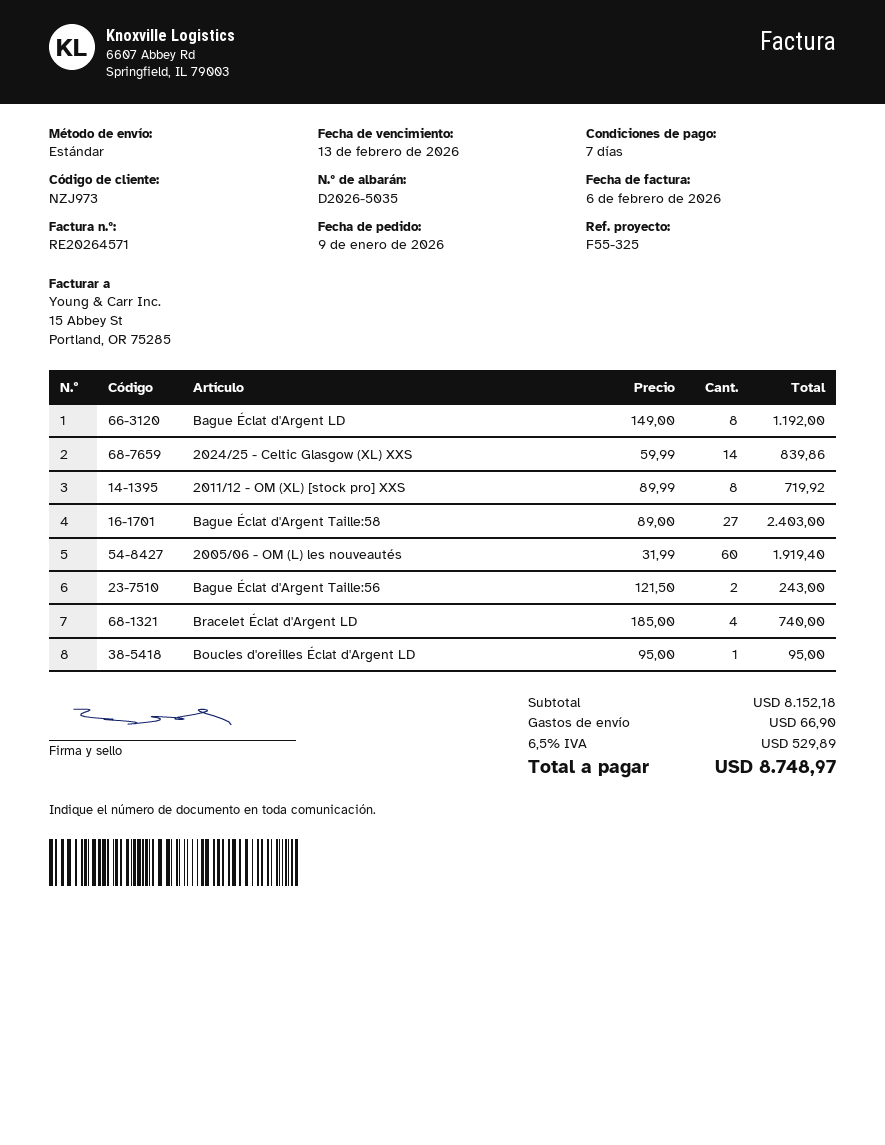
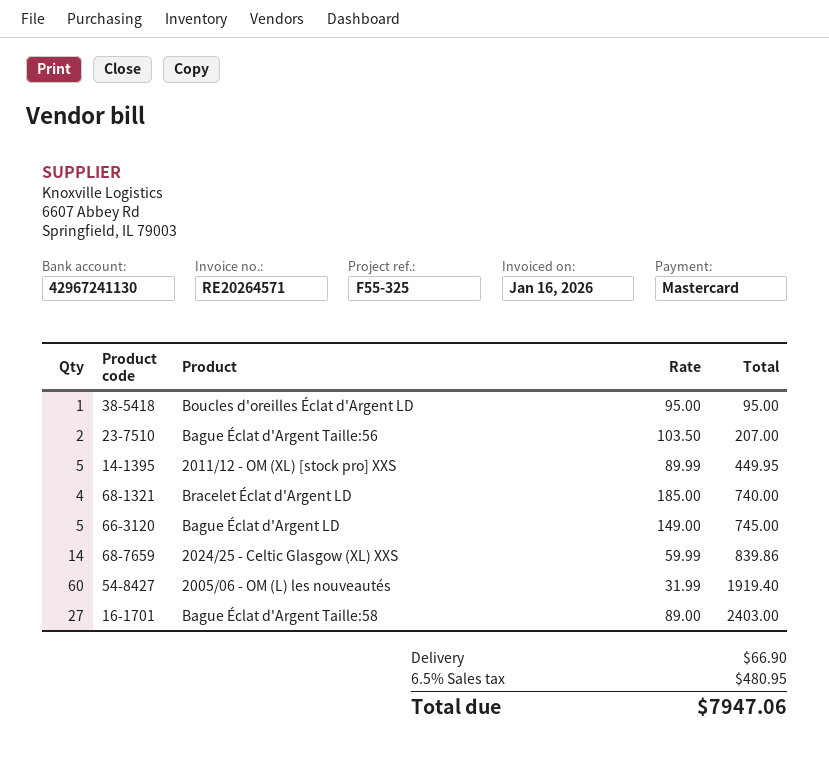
invoice date: 2026-02-06 -> 2026-01-16
Bague Éclat d'Argent LD: 8 x 149.00 = 1192.00 -> 5 x 149.00 = 745.00
2011/12 - OM (XL) [stock pro] XXS: 8 x 89.99 = 719.92 -> 5 x 89.99 = 449.95
Bague Éclat d'Argent Taille:56: 2 x 121.50 = 243.00 -> 2 x 103.50 = 207.00
tax: 6.5% = 529.89 -> 6.5% = 480.95
total: 8748.97 -> 7947.06

